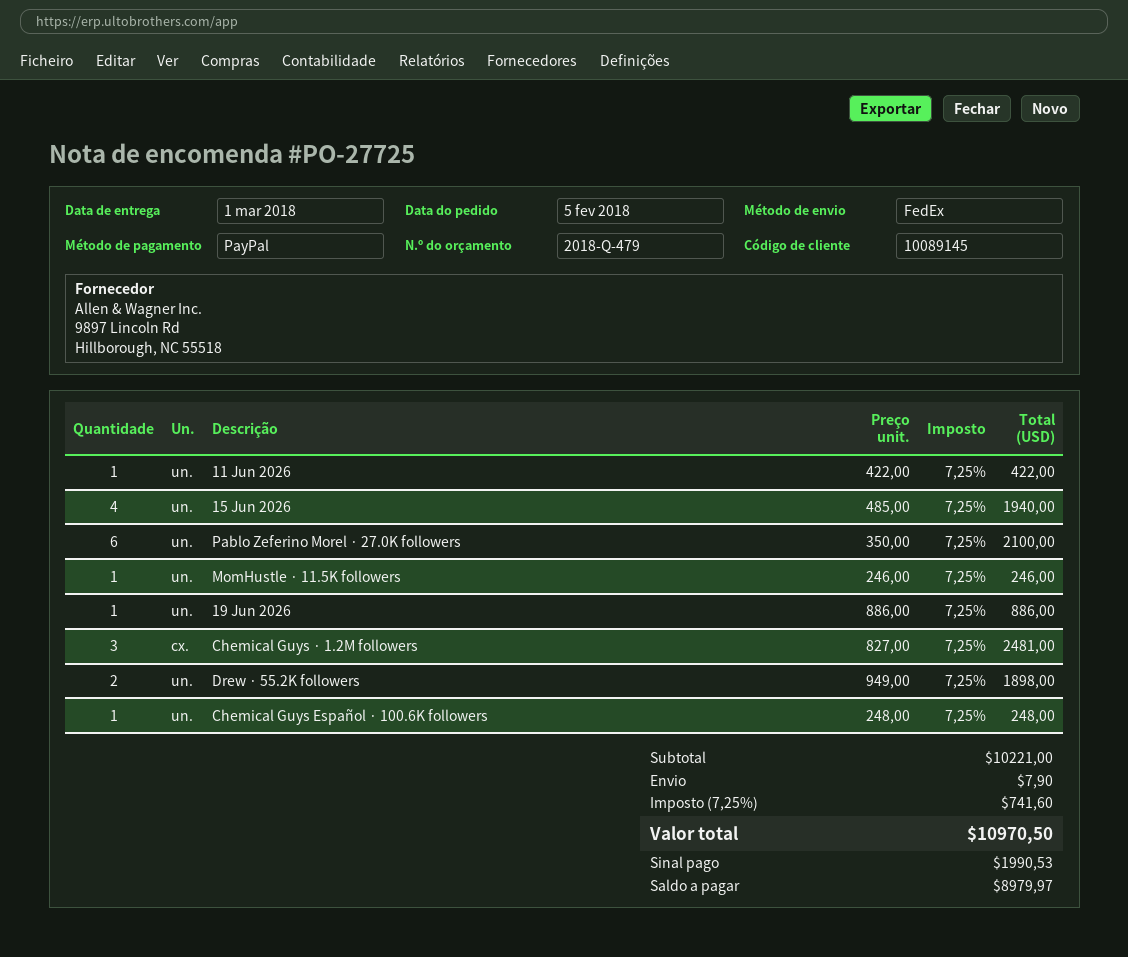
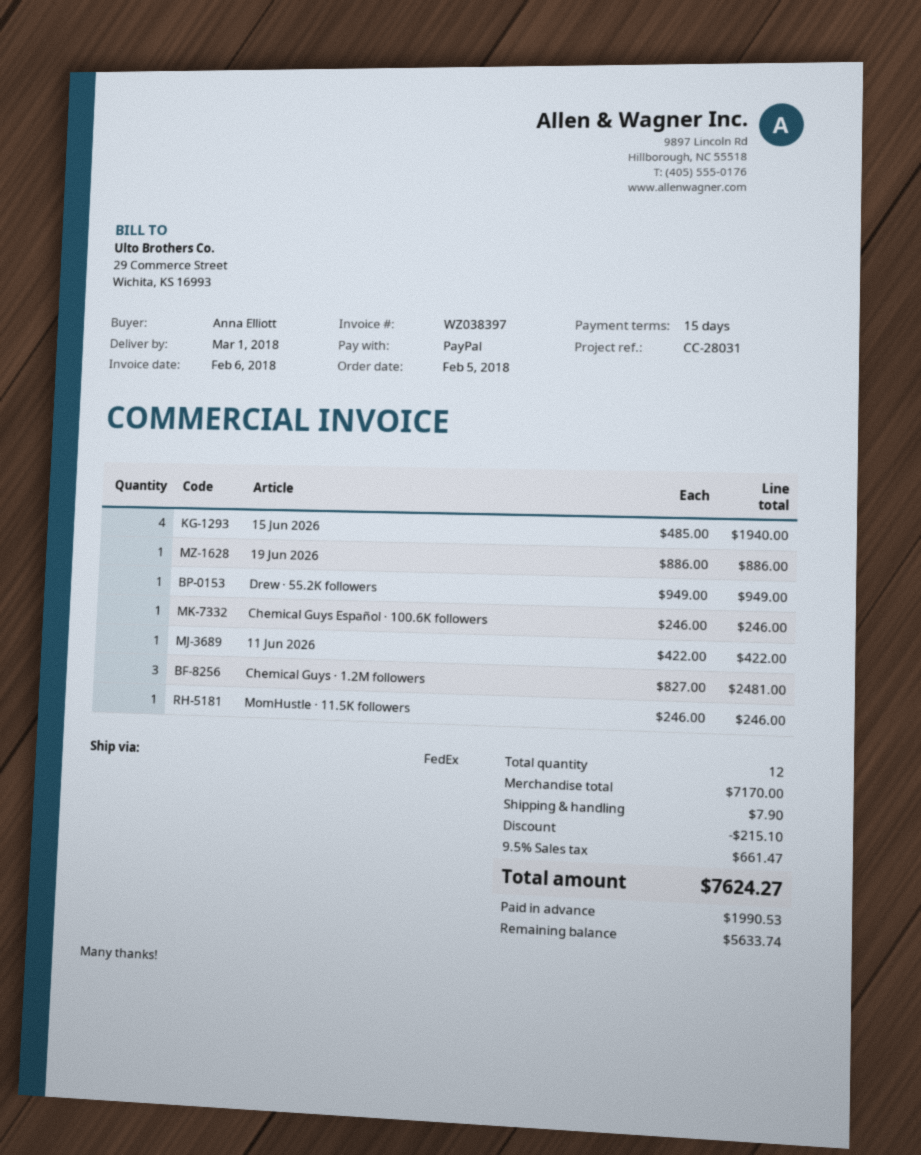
Pablo Zeferino Morel · 27.0K followers: 6 x 350.00 = 2100.00 -> none
Drew · 55.2K followers: 2 x 949.00 = 1898.00 -> 1 x 949.00 = 949.00
Chemical Guys Español · 100.6K followers: 1 x 248.00 = 248.00 -> 1 x 246.00 = 246.00
subtotal: 10221.00 -> 7170.00
discount: none -> 215.10
tax: 7.25% = 741.60 -> 9.5% = 661.47
total: 10970.50 -> 7624.27
balance: 8979.97 -> 5633.74

